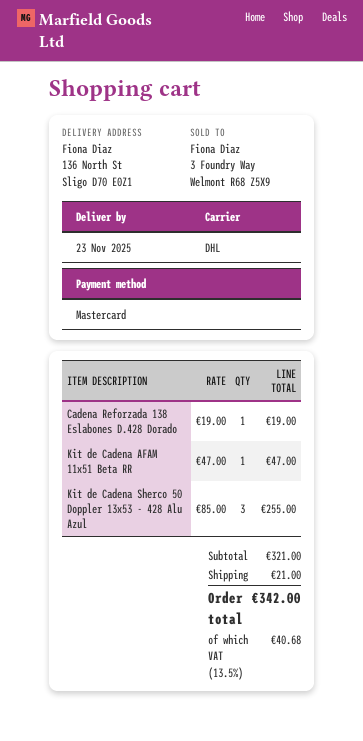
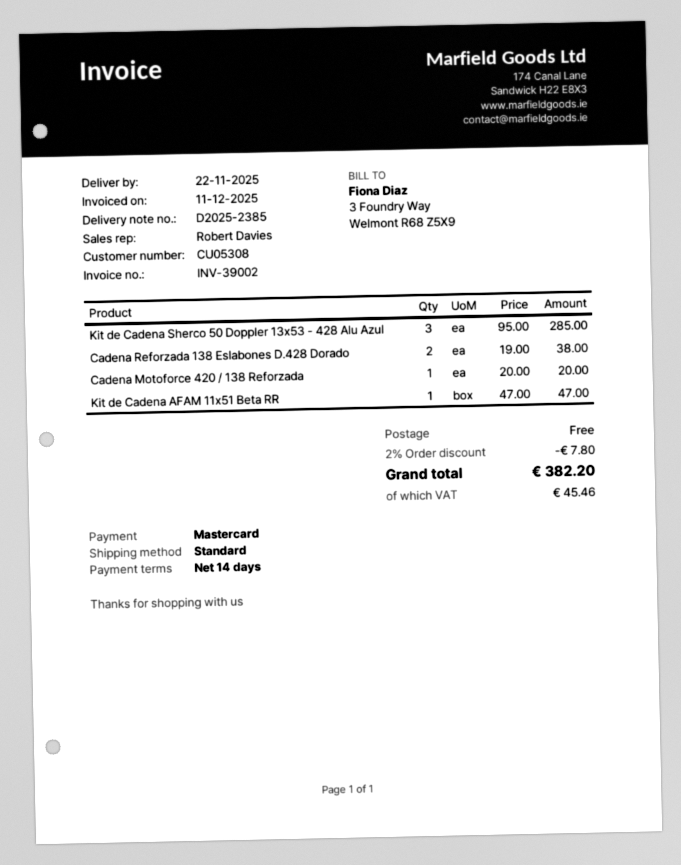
delivery date: 2025-11-23 -> 2025-11-22
shipping method: DHL -> standard
Cadena Reforzada 138 Eslabones D.428 Dorado: 1 x 19.00 = 19.00 -> 2 x 19.00 = 38.00
Kit de Cadena Sherco 50 Doppler 13x53 - 428 Alu Azul: 3 x 85.00 = 255.00 -> 3 x 95.00 = 285.00
Cadena Motoforce 420 / 138 Reforzada: none -> 1 x 20.00 = 20.00
discount: none -> 2% = 7.80
shipping: 21.00 -> 0.00
tax: 40.68 -> 45.46
total: 342.00 -> 382.20

